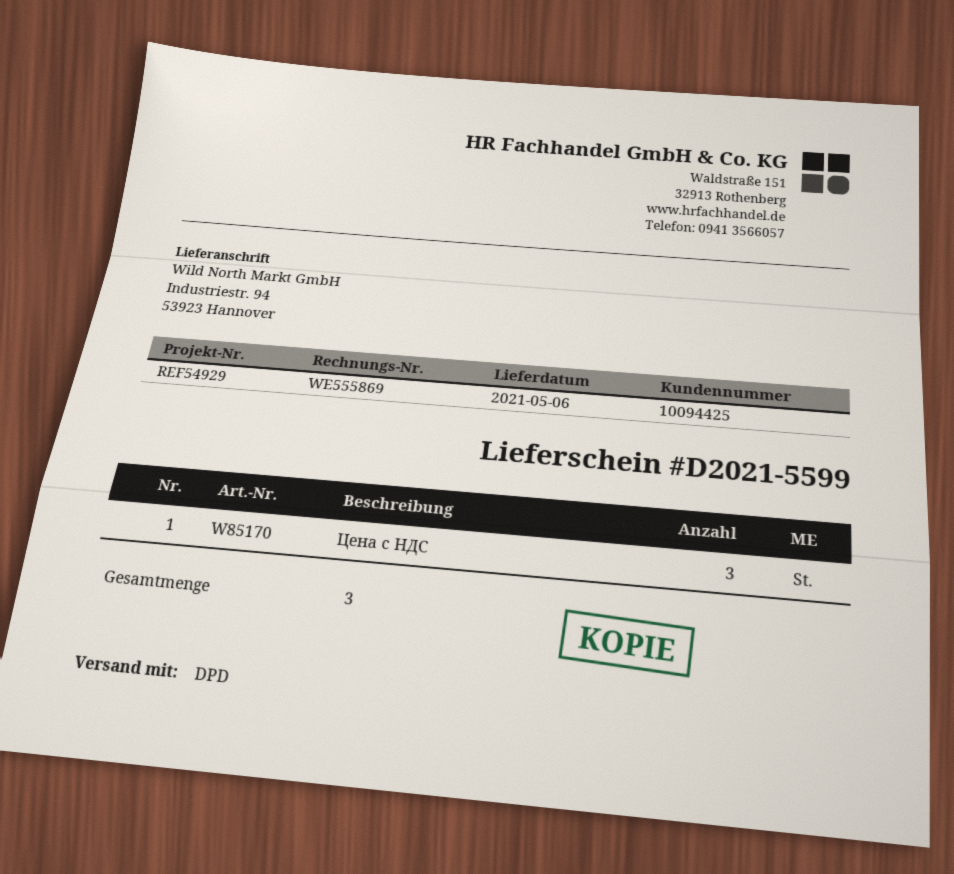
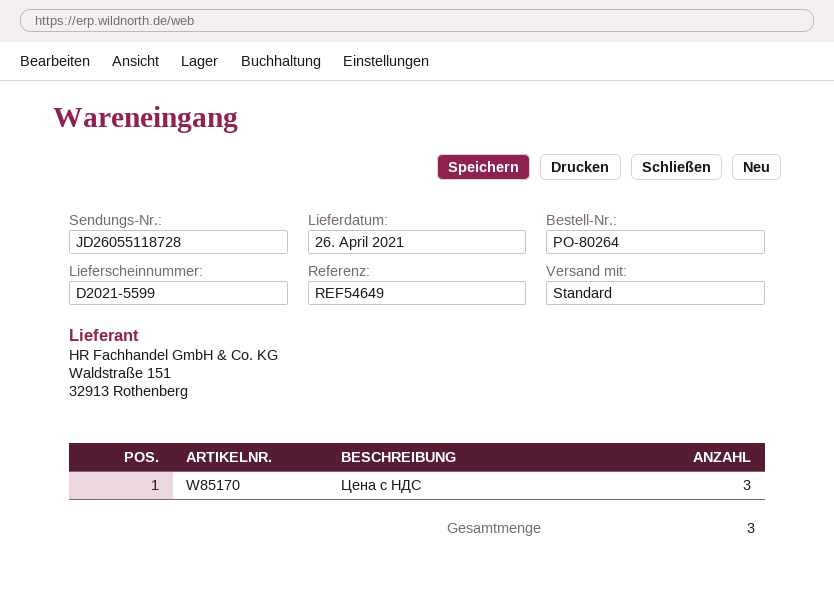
delivery date: 2021-05-06 -> 2021-04-26
reference: REF54929 -> REF54649
shipping method: DPD -> standard

